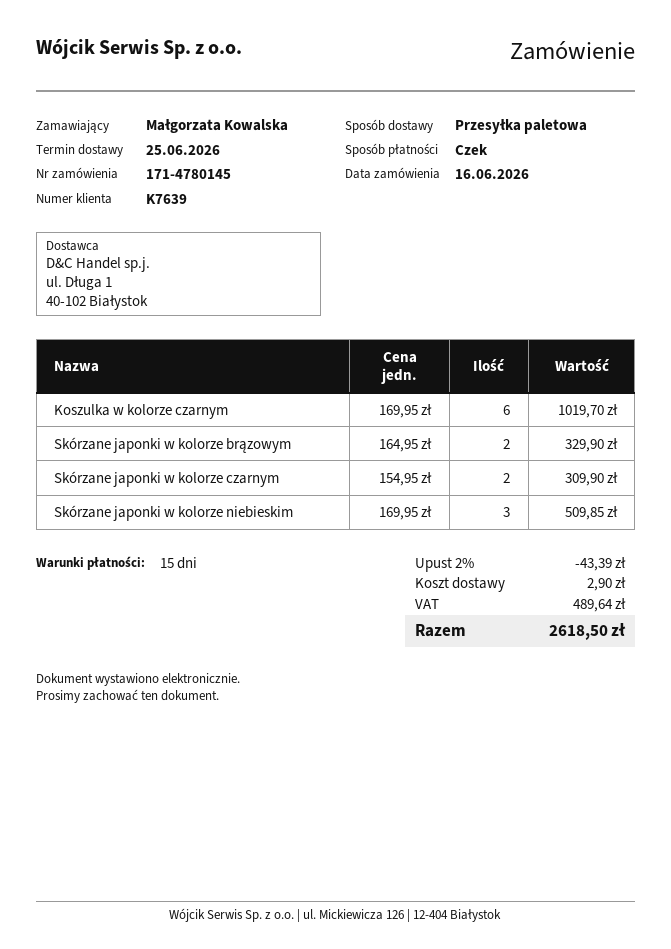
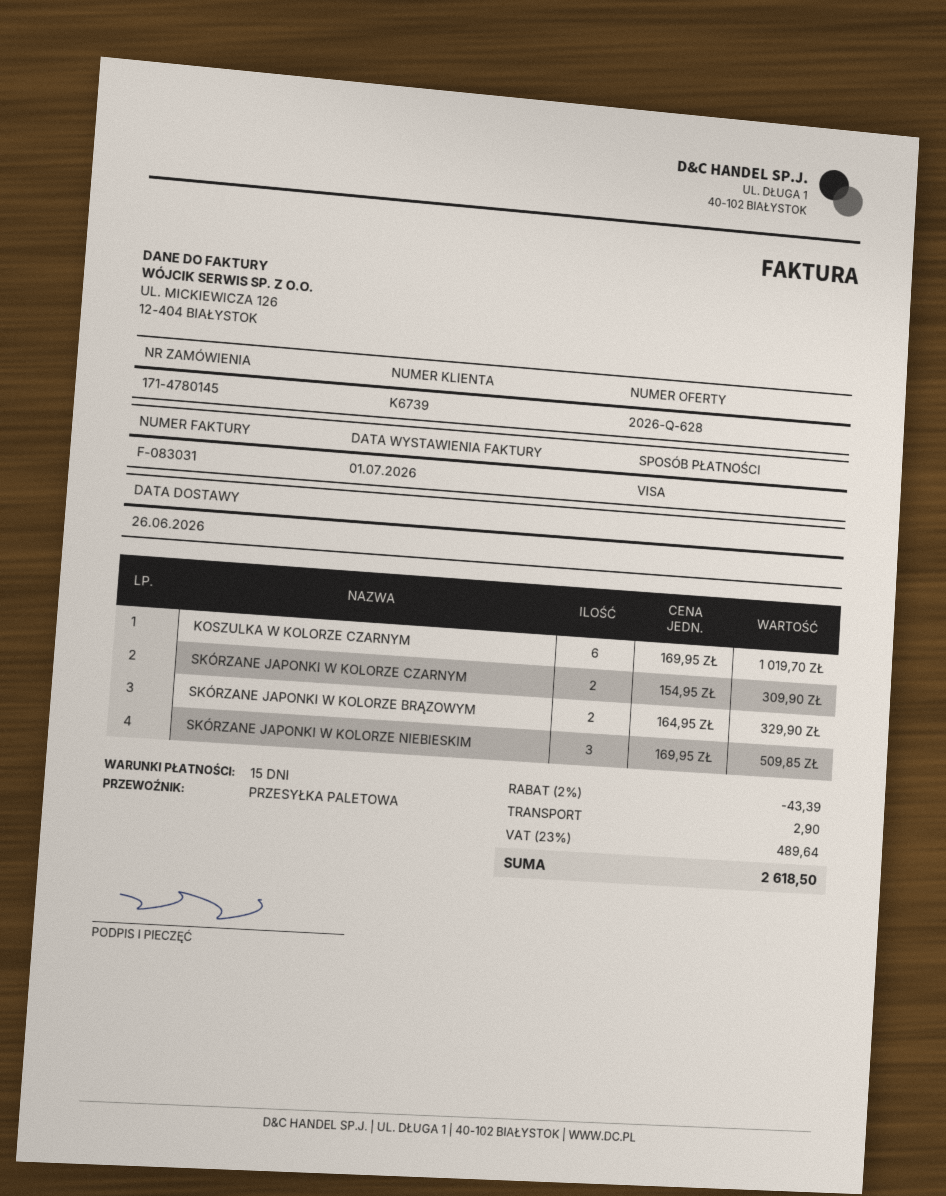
delivery date: 2026-06-25 -> 2026-06-26
customer number: K7639 -> K6739
payment method: cheque -> Visa

